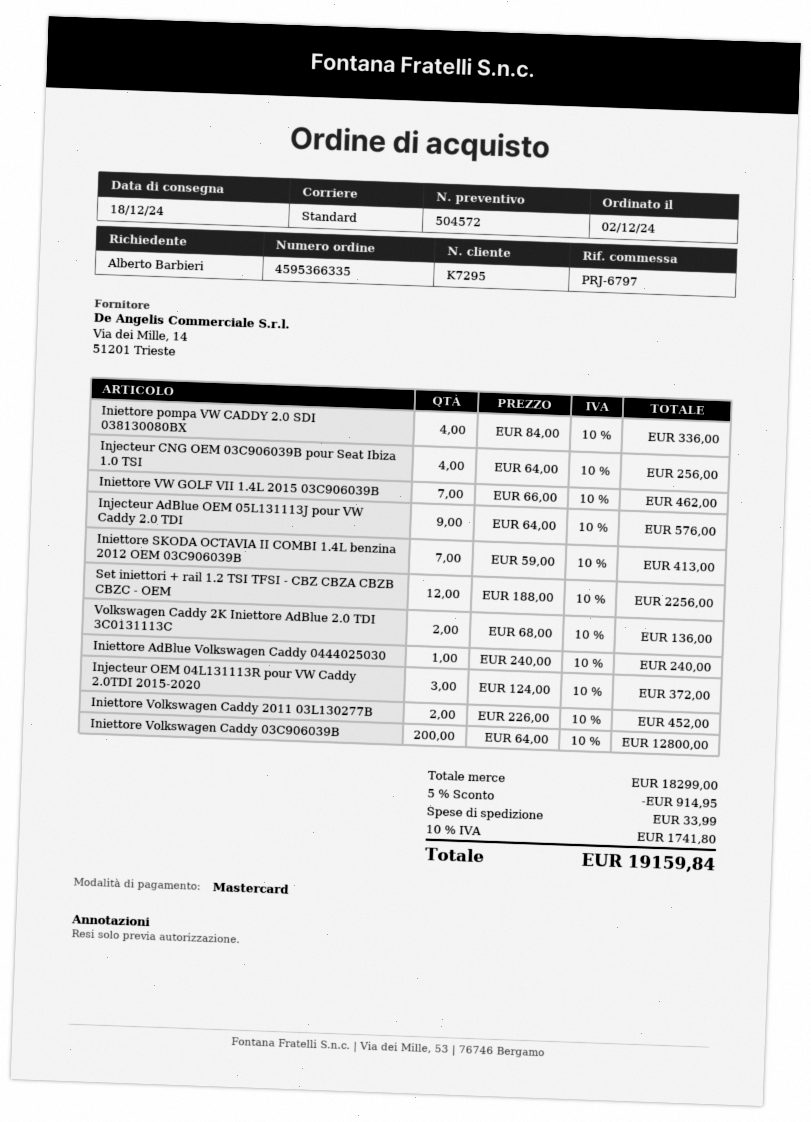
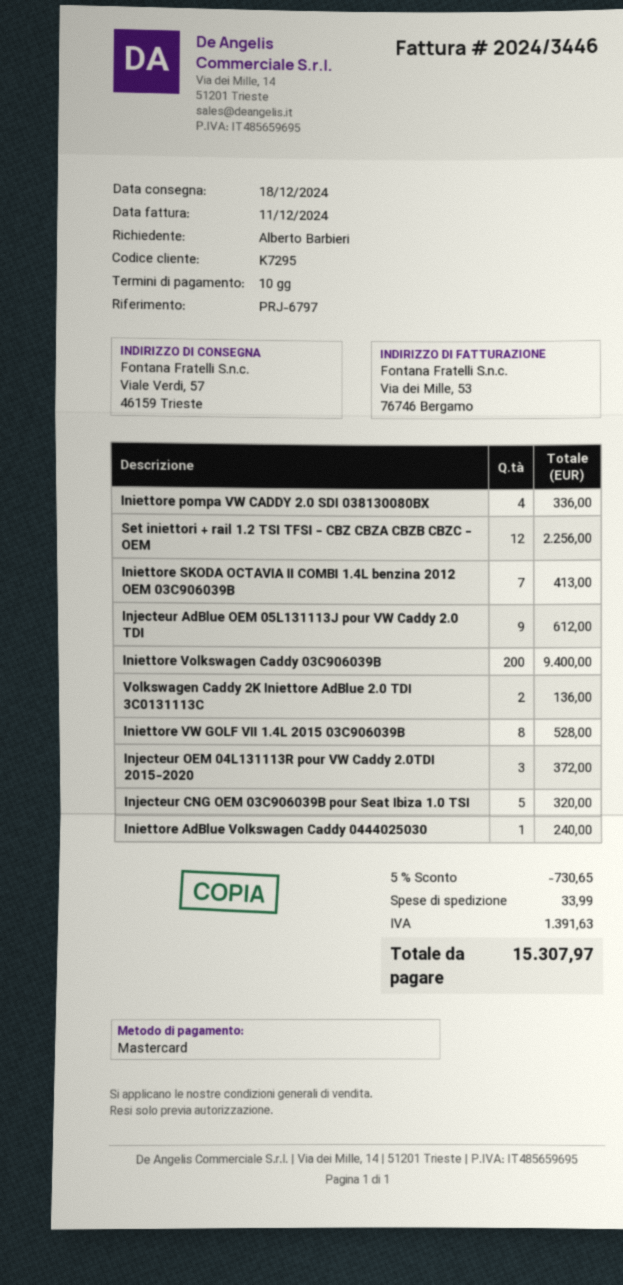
Injecteur CNG OEM 03C906039B pour Seat Ibiza 1.0 TSI: 4 for 256.00 -> 5 for 320.00
Iniettore VW GOLF VII 1.4L 2015 03C906039B: 7 for 462.00 -> 8 for 528.00
Injecteur AdBlue OEM 05L131113J pour VW Caddy 2.0 TDI: 9 for 576.00 -> 9 for 612.00
Iniettore Volkswagen Caddy 2011 03L130277B: 2 for 452.00 -> none
Iniettore Volkswagen Caddy 03C906039B: 200 for 12800.00 -> 200 for 9400.00
discount: 5% = 914.95 -> 5% = 730.65
tax: 1741.80 -> 1391.63
total: 19159.84 -> 15307.97

